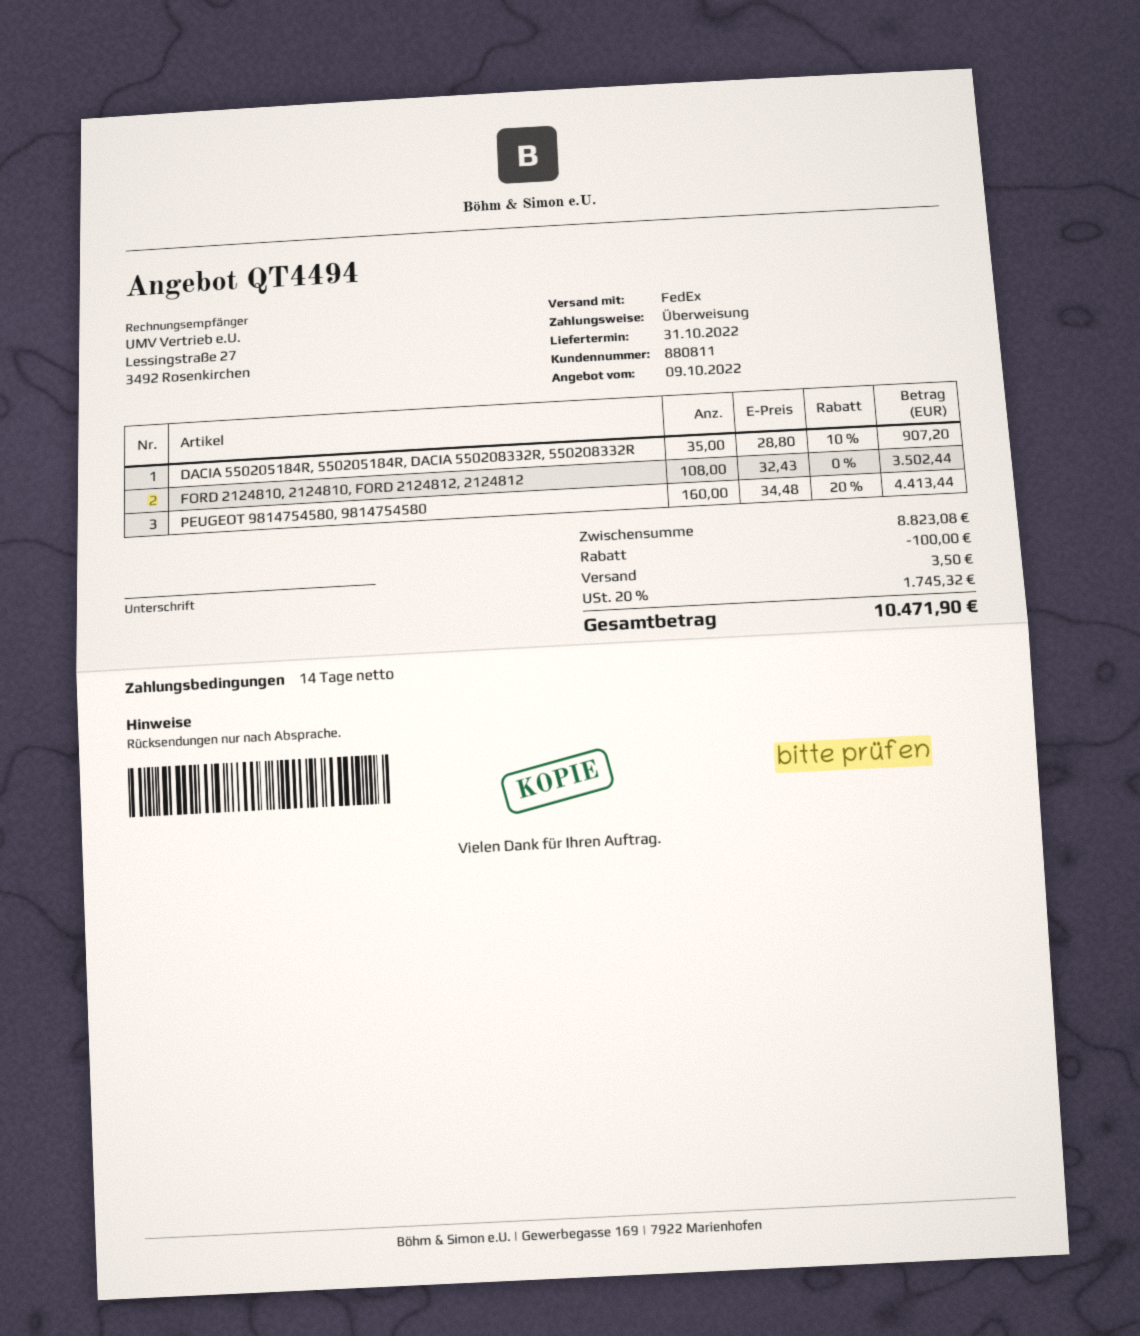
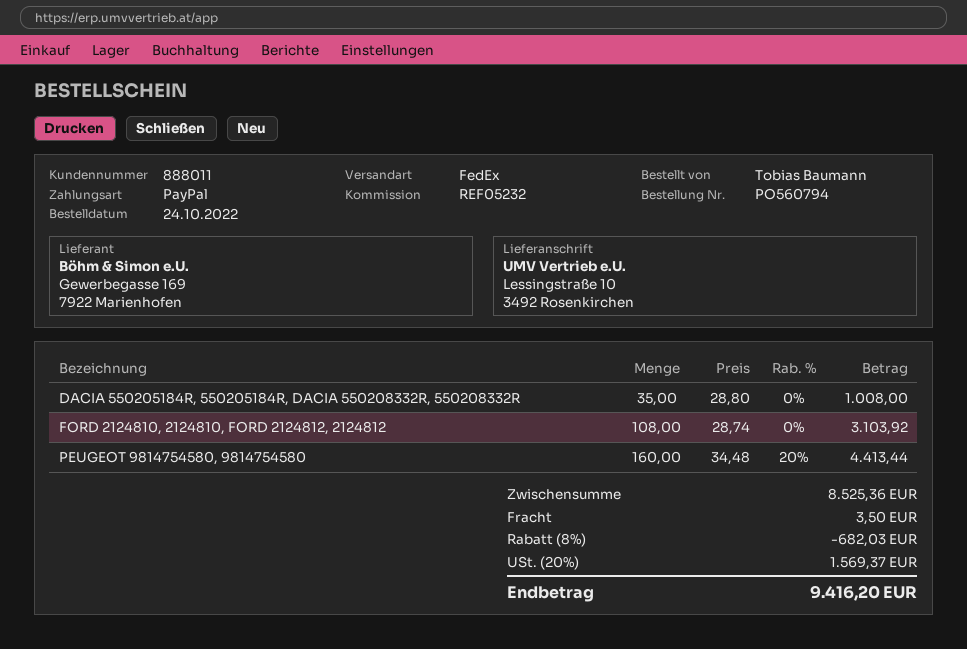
customer number: 880811 -> 888011
payment method: bank transfer -> PayPal
DACIA 550205184R, 550205184R, DACIA 550208332R, 550208332R: 35 x 28.80 - 10% = 907.20 -> 35 x 28.80 = 1008.00
FORD 2124810, 2124810, FORD 2124812, 2124812: 108 x 32.43 = 3502.44 -> 108 x 28.74 = 3103.92
subtotal: 8823.08 -> 8525.36
discount: 100.00 -> 682.03
tax: 20% = 1745.32 -> 20% = 1569.37
total: 10471.90 -> 9416.20

